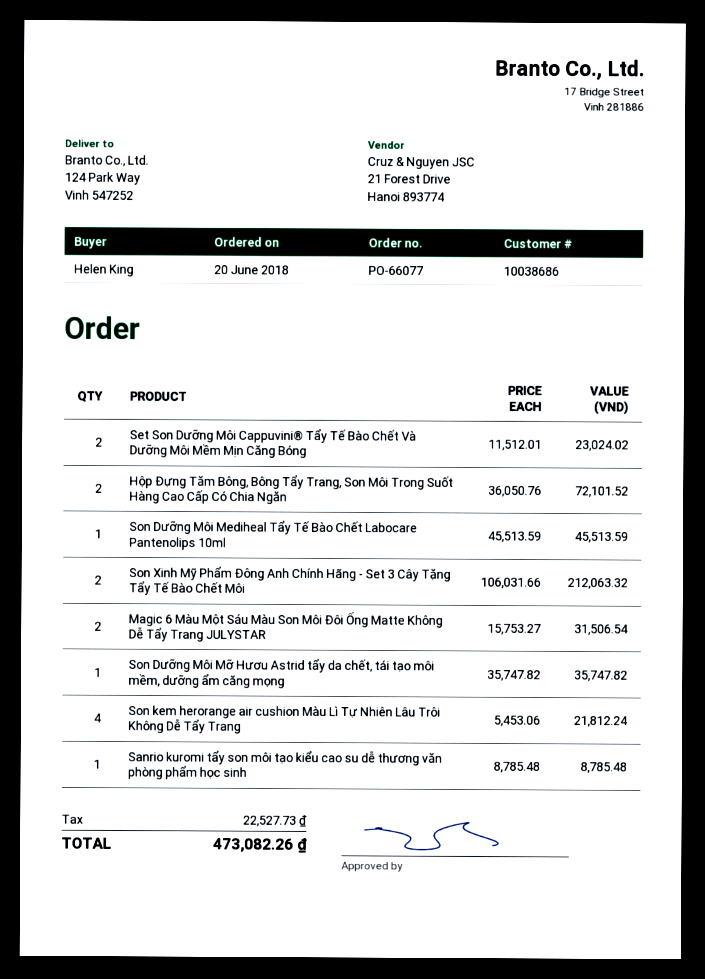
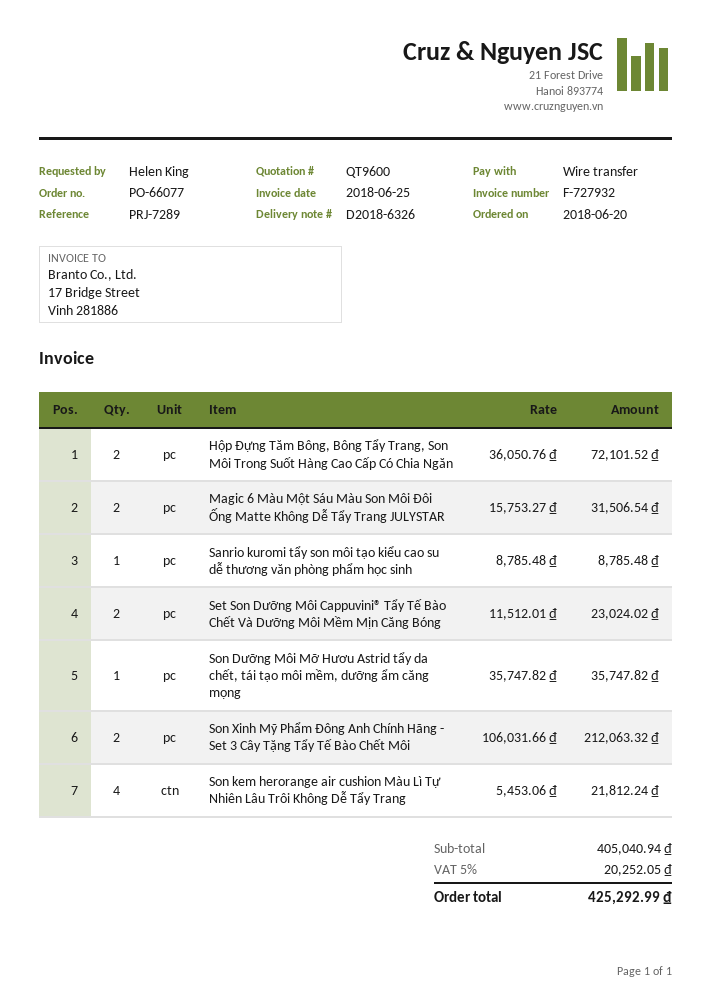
Son Dưỡng Môi Mediheal Tẩy Tế Bào Chết Labocare Pantenolips 10ml: 1 x 45513.59 = 45513.59 -> none
tax: 22527.73 -> 20252.05
total: 473082.26 -> 425292.99

